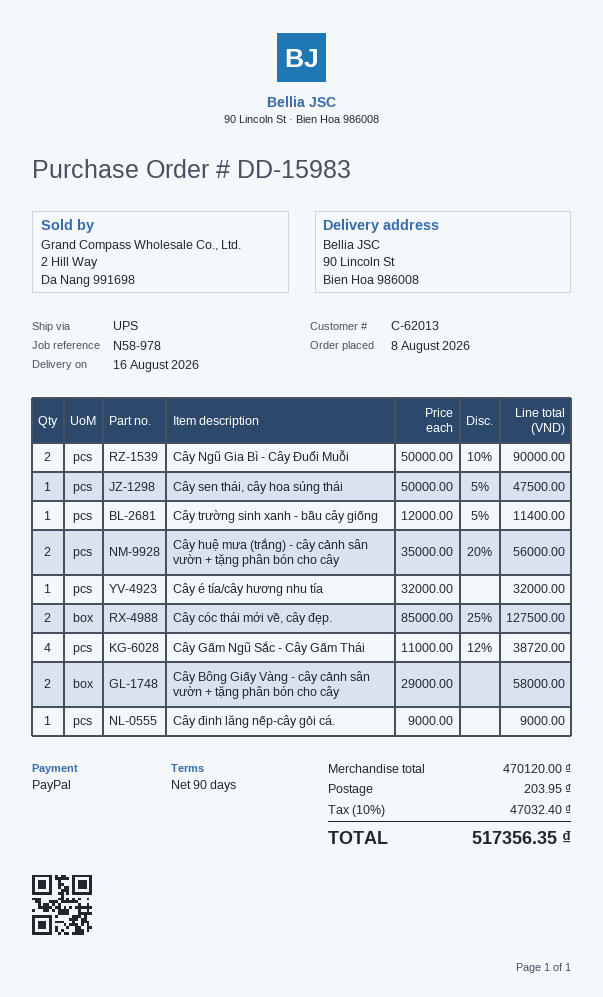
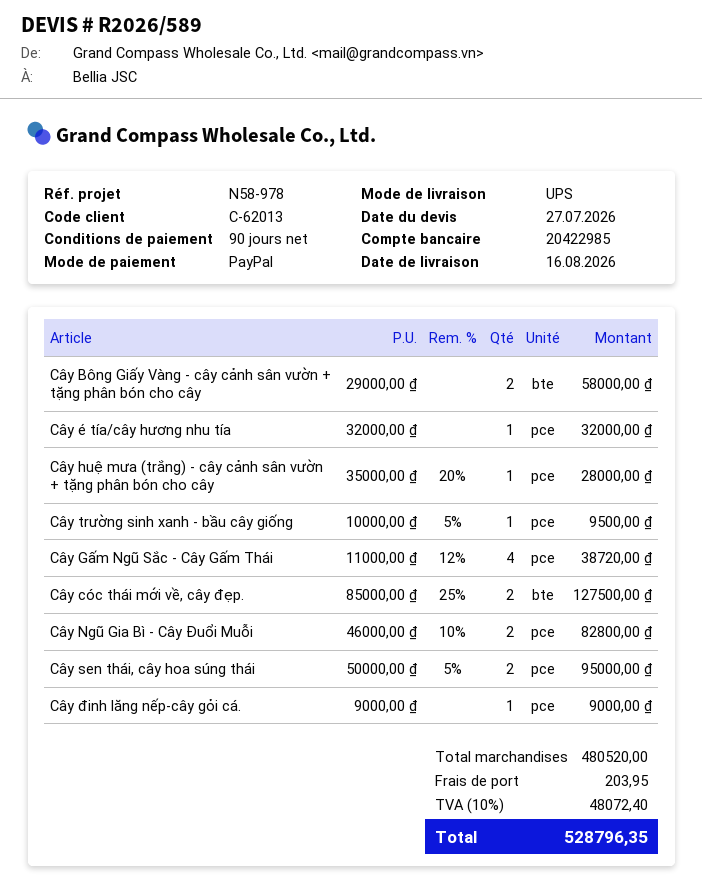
Cây Ngũ Gia Bì - Cây Đuổi Muỗi: 2 x 50000.00 - 10% = 90000.00 -> 2 x 46000.00 - 10% = 82800.00
Cây sen thái, cây hoa súng thái: 1 x 50000.00 - 5% = 47500.00 -> 2 x 50000.00 - 5% = 95000.00
Cây trường sinh xanh - bầu cây giống: 1 x 12000.00 - 5% = 11400.00 -> 1 x 10000.00 - 5% = 9500.00
Cây huệ mưa (trắng) - cây cảnh sân vườn + tặng phân bón cho cây: 2 x 35000.00 - 20% = 56000.00 -> 1 x 35000.00 - 20% = 28000.00
subtotal: 470120.00 -> 480520.00
tax: 10% = 47032.40 -> 10% = 48072.40
total: 517356.35 -> 528796.35

